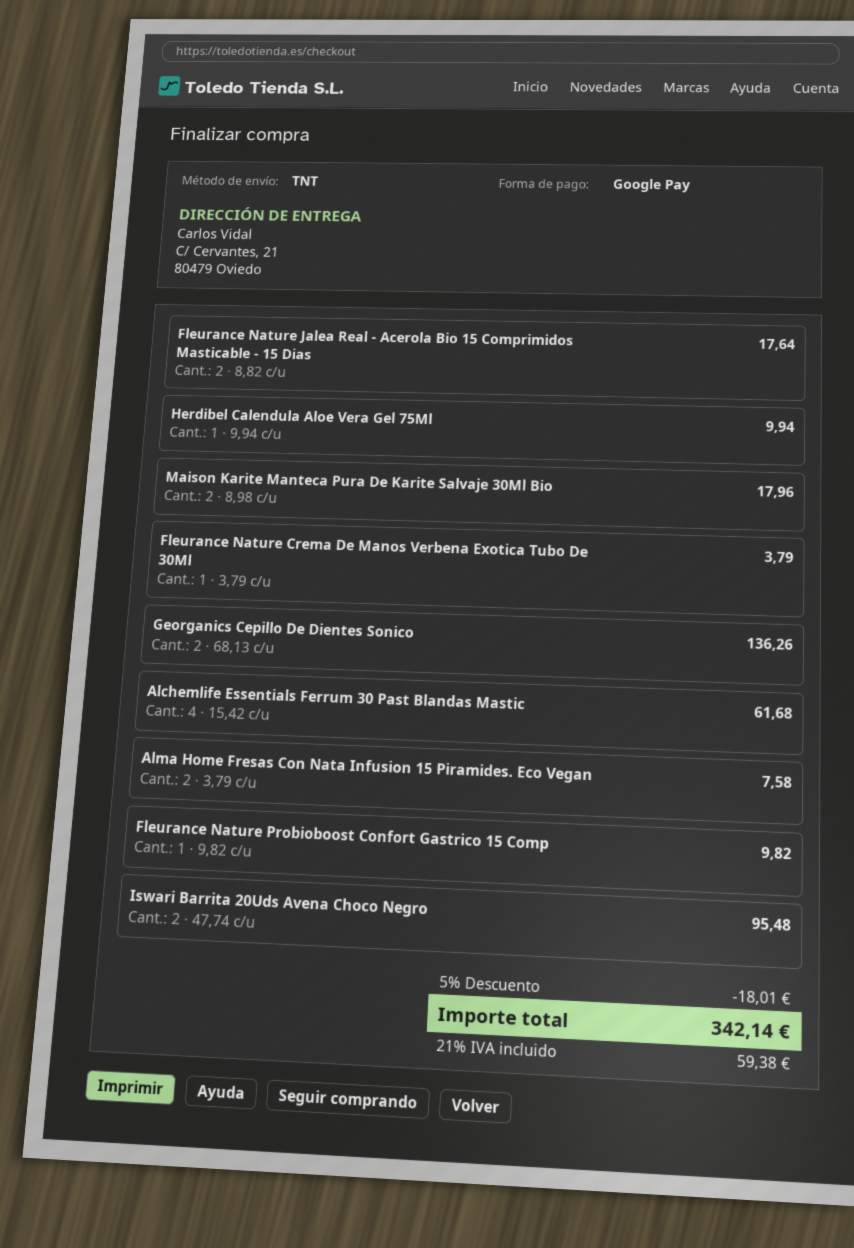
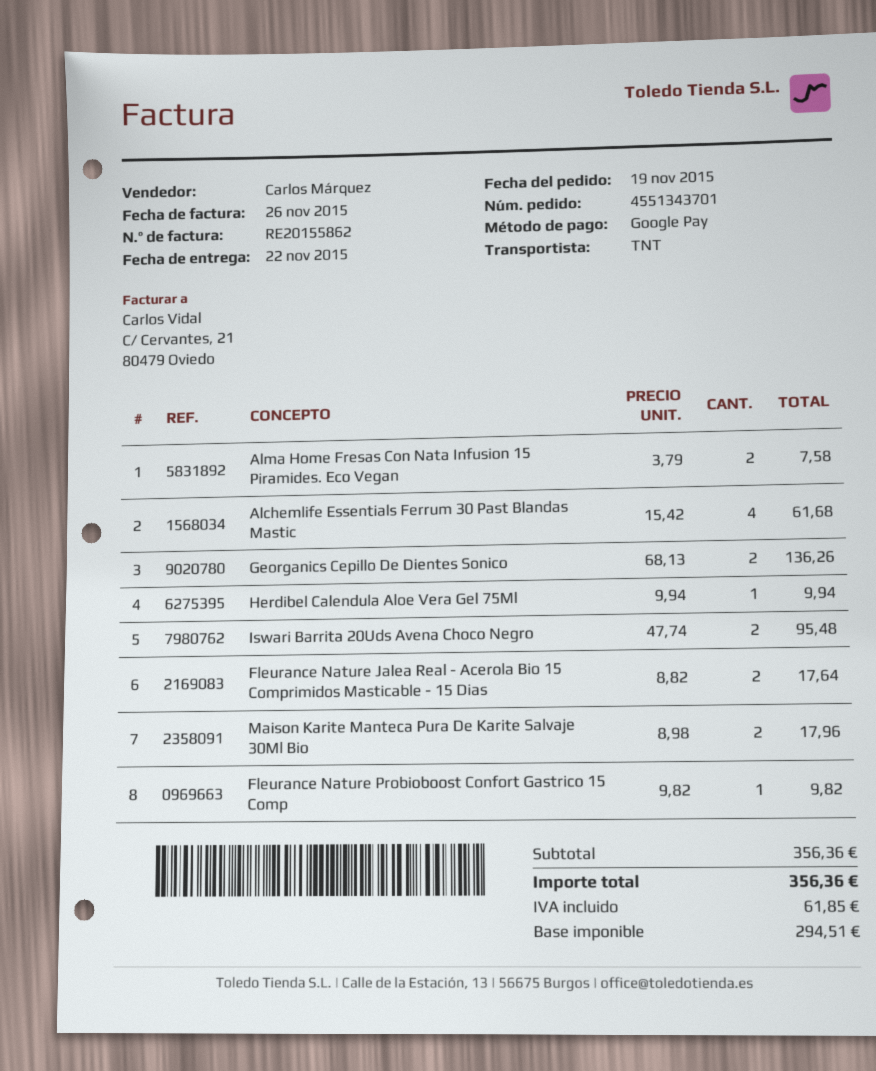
Fleurance Nature Crema De Manos Verbena Exotica Tubo De 30Ml: 1 x 3.79 = 3.79 -> none
discount: 5% = 18.01 -> none
tax: 59.38 -> 61.85
total: 342.14 -> 356.36

